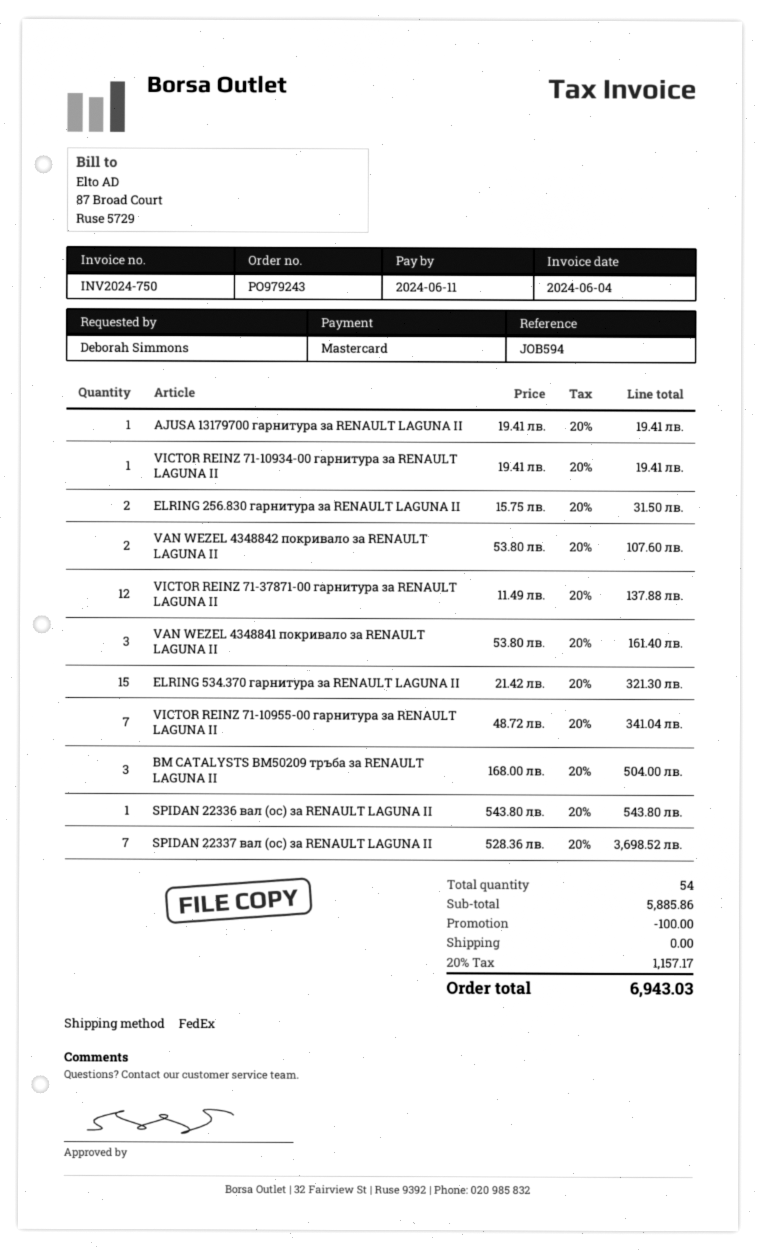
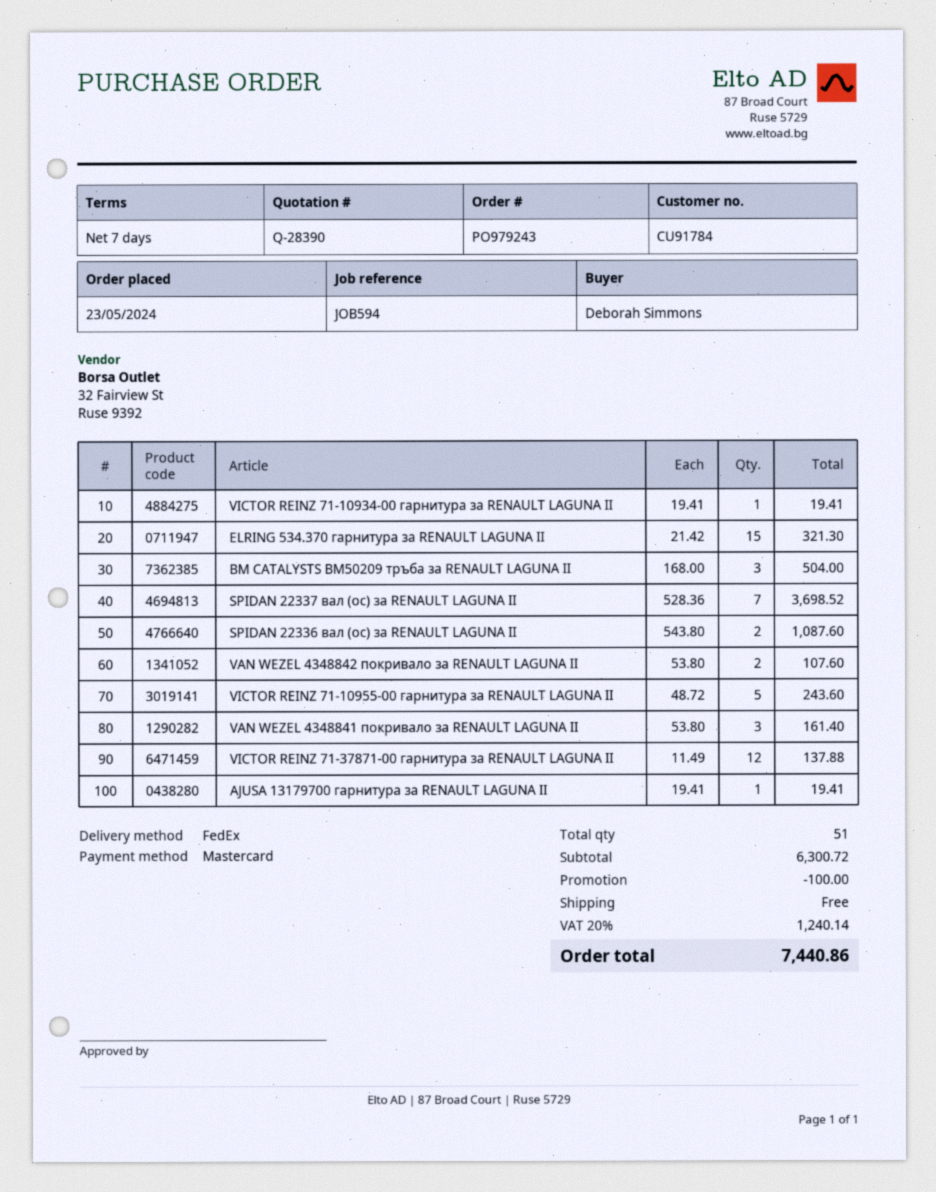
ELRING 256.830 гарнитура за RENAULT LAGUNA II: 2 x 15.75 = 31.50 -> none
VICTOR REINZ 71-10955-00 гарнитура за RENAULT LAGUNA II: 7 x 48.72 = 341.04 -> 5 x 48.72 = 243.60
SPIDAN 22336 вал (ос) за RENAULT LAGUNA II: 1 x 543.80 = 543.80 -> 2 x 543.80 = 1087.60
total quantity: 54 -> 51
subtotal: 5885.86 -> 6300.72
tax: 20% = 1157.17 -> 20% = 1240.14
total: 6943.03 -> 7440.86

